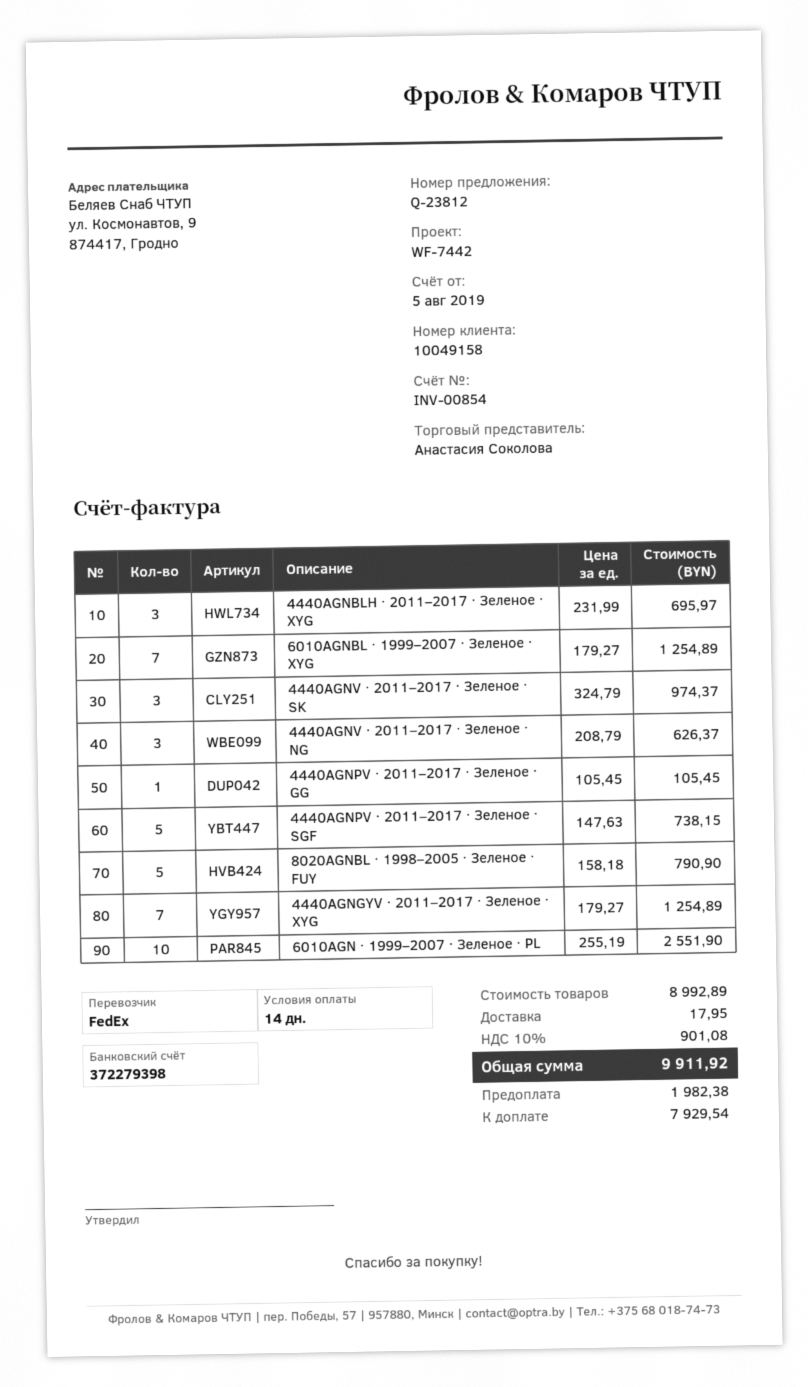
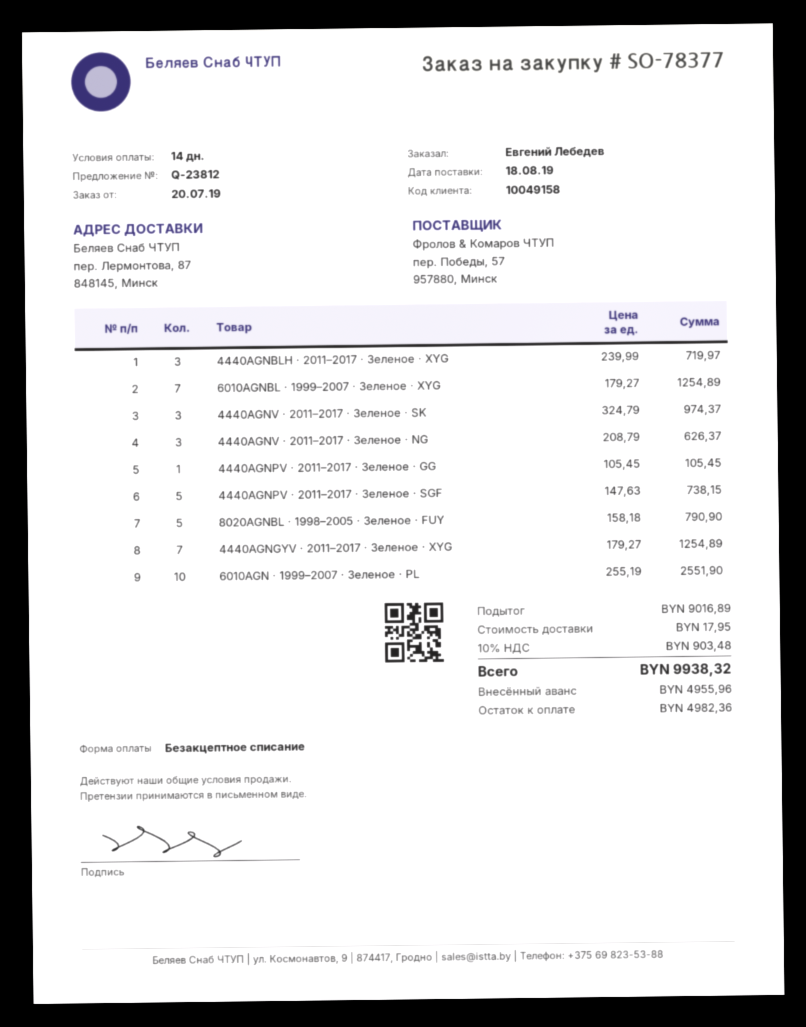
4440AGNBLH · 2011–2017 · Зеленое · XYG: 3 x 231.99 = 695.97 -> 3 x 239.99 = 719.97
subtotal: 8992.89 -> 9016.89
tax: 10% = 901.08 -> 10% = 903.48
total: 9911.92 -> 9938.32
deposit: 1982.38 -> 4955.96
balance: 7929.54 -> 4982.36

